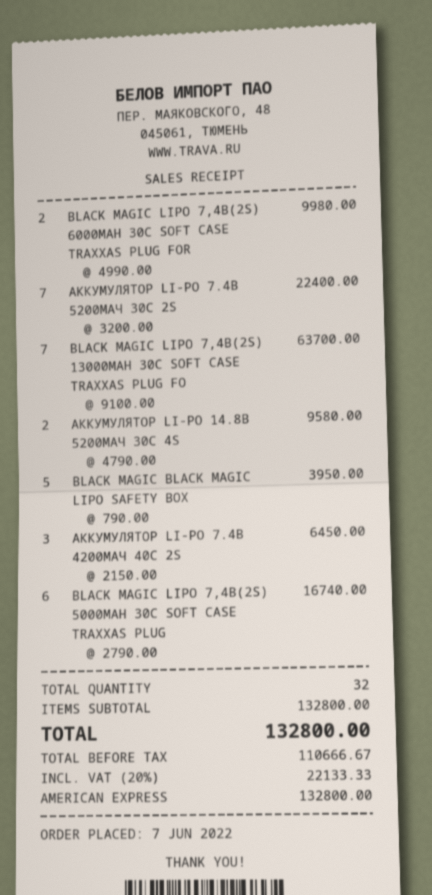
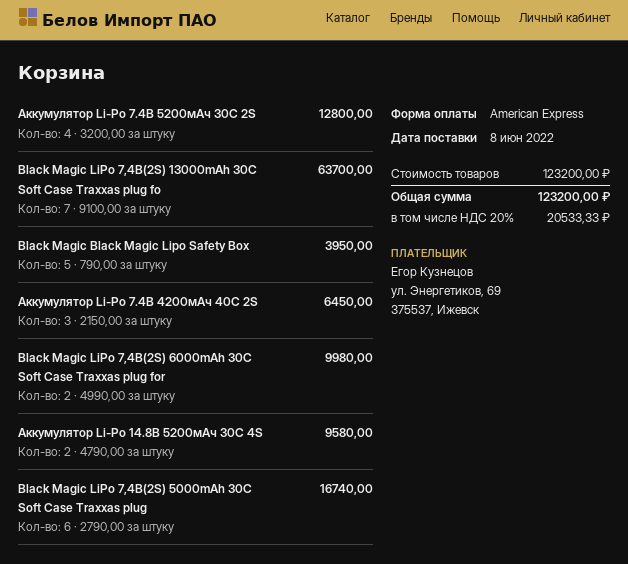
АККУМУЛЯТОР LI-PO 7.4В 5200МАЧ 30C 2S: 7 x 3200.00 = 22400.00 -> 4 x 3200.00 = 12800.00
subtotal: 132800.00 -> 123200.00
tax: 20% = 22133.33 -> 20% = 20533.33
total: 132800.00 -> 123200.00

